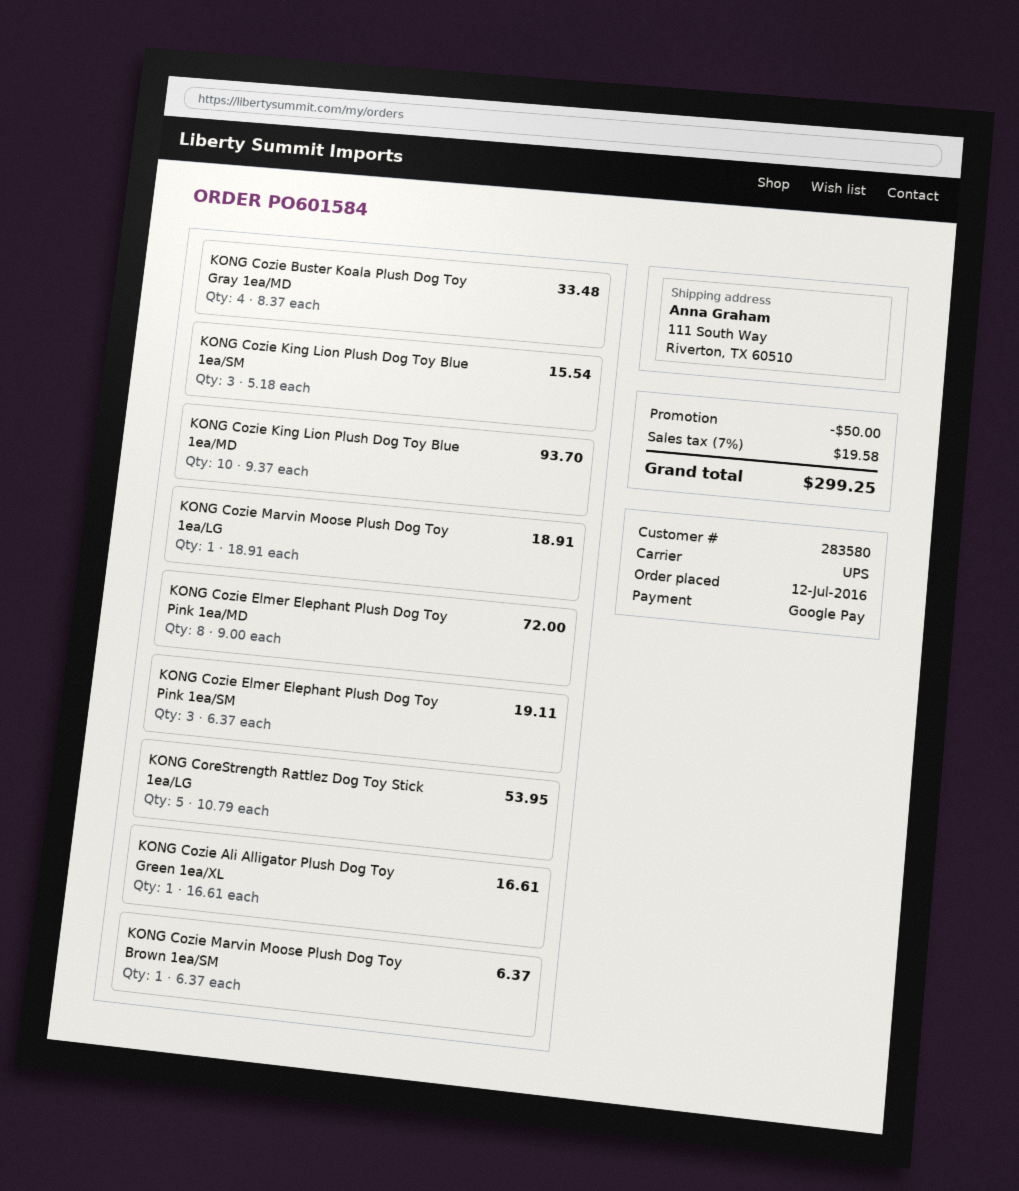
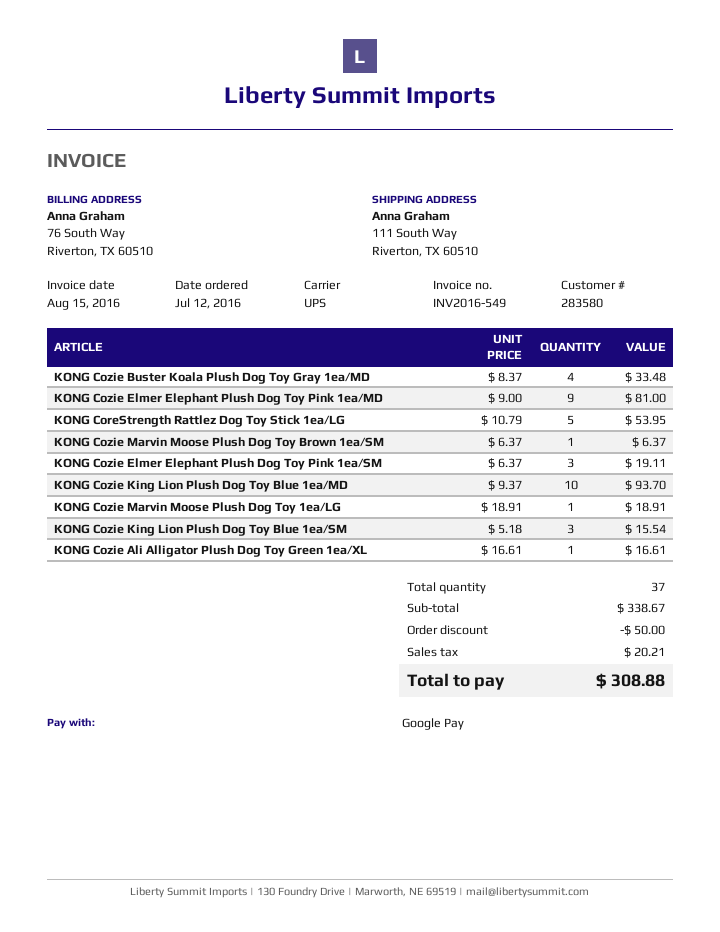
KONG Cozie Elmer Elephant Plush Dog Toy Pink 1ea/MD: 8 x 9.00 = 72.00 -> 9 x 9.00 = 81.00
tax: 19.58 -> 20.21
total: 299.25 -> 308.88

